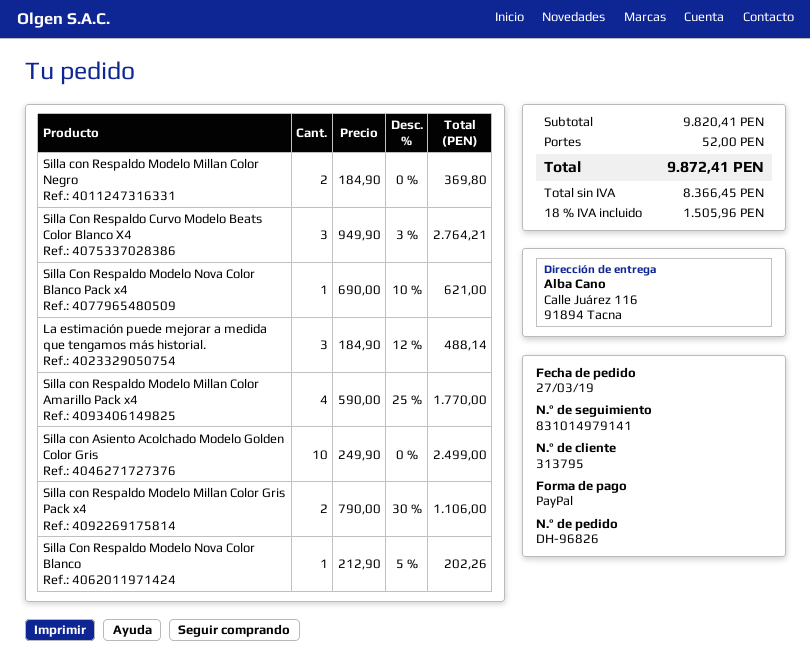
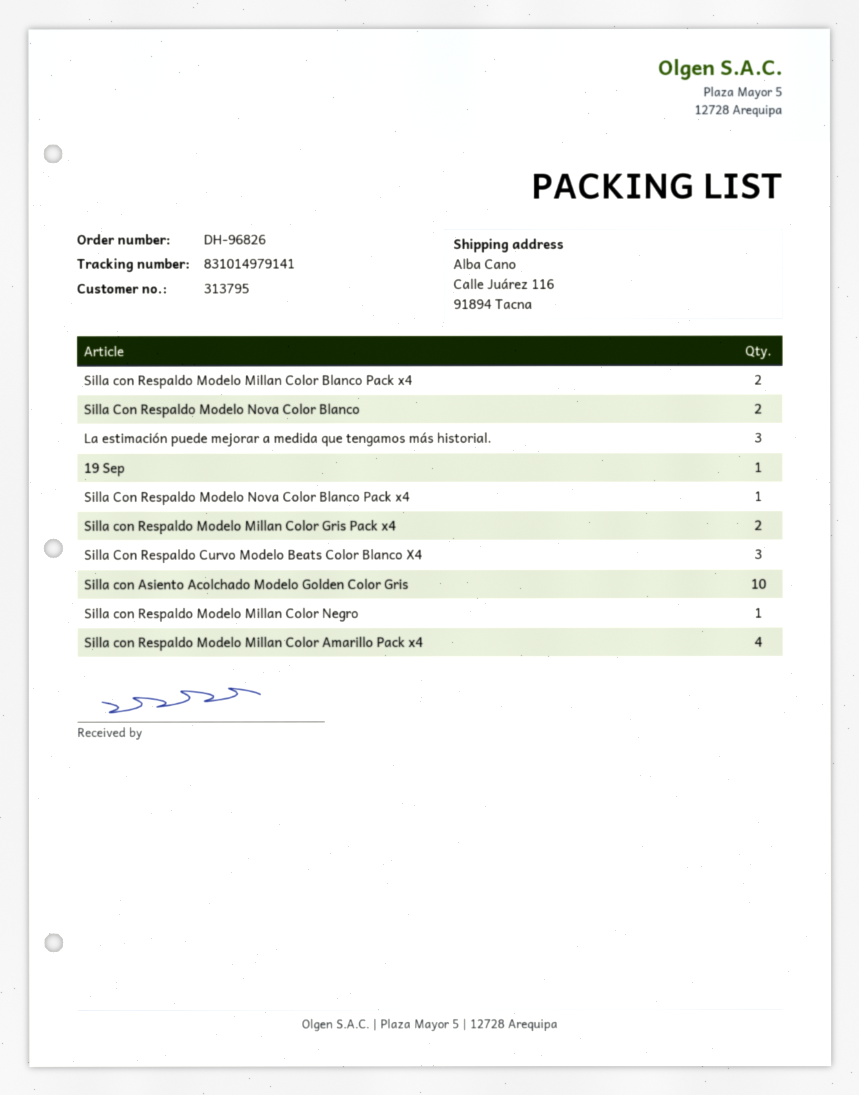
Silla con Respaldo Modelo Millan Color Negro: 2 -> 1
Silla Con Respaldo Modelo Nova Color Blanco: 1 -> 2
Silla con Respaldo Modelo Millan Color Blanco Pack x4: none -> 2
19 Sep: none -> 1

